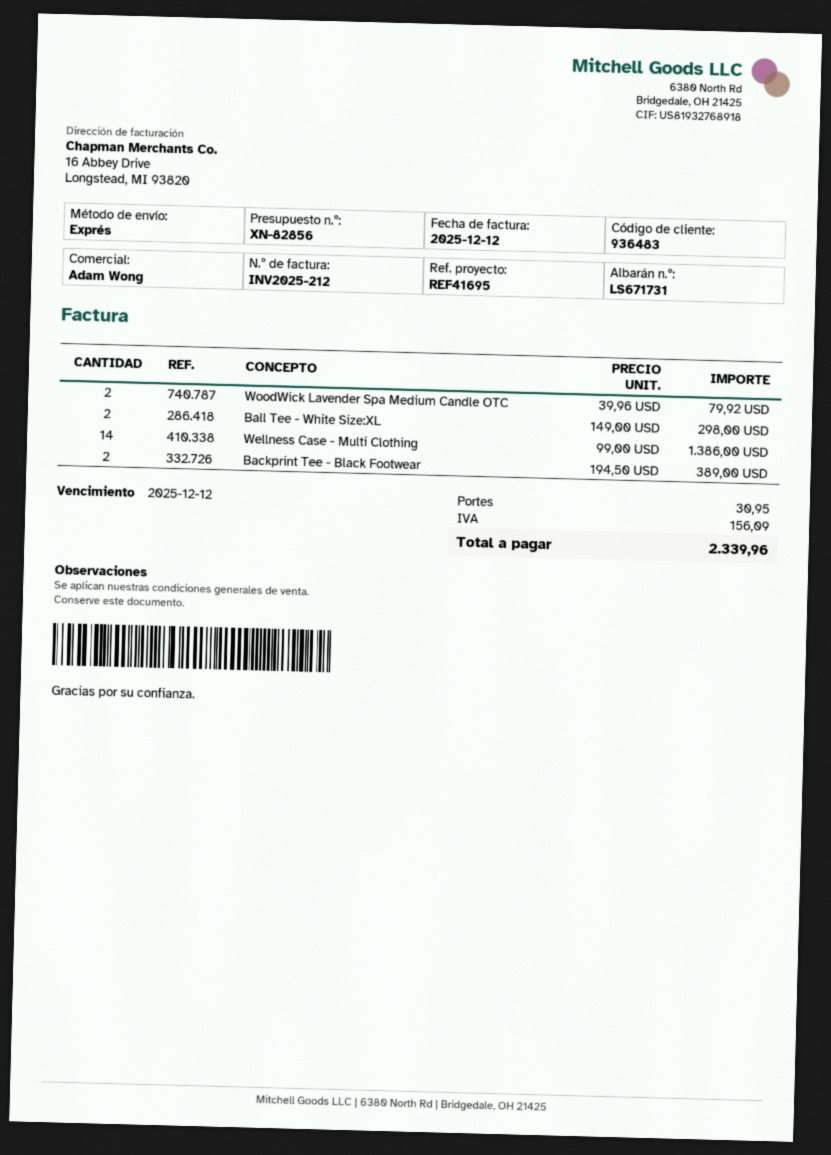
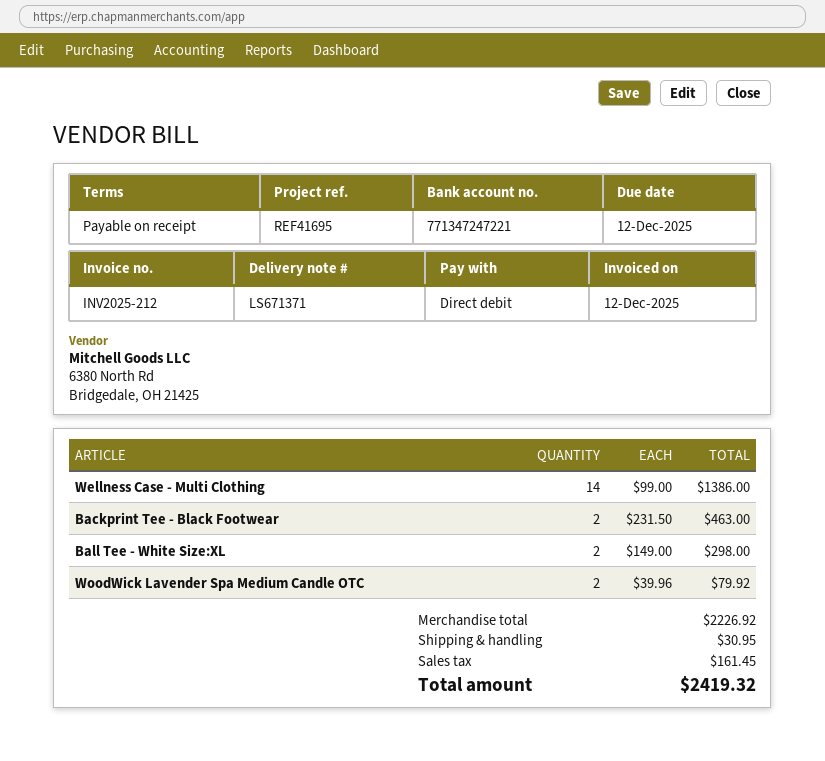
delivery note number: LS671731 -> LS671371
Backprint Tee - Black Footwear: 2 x 194.50 = 389.00 -> 2 x 231.50 = 463.00
tax: 156.09 -> 161.45
total: 2339.96 -> 2419.32

